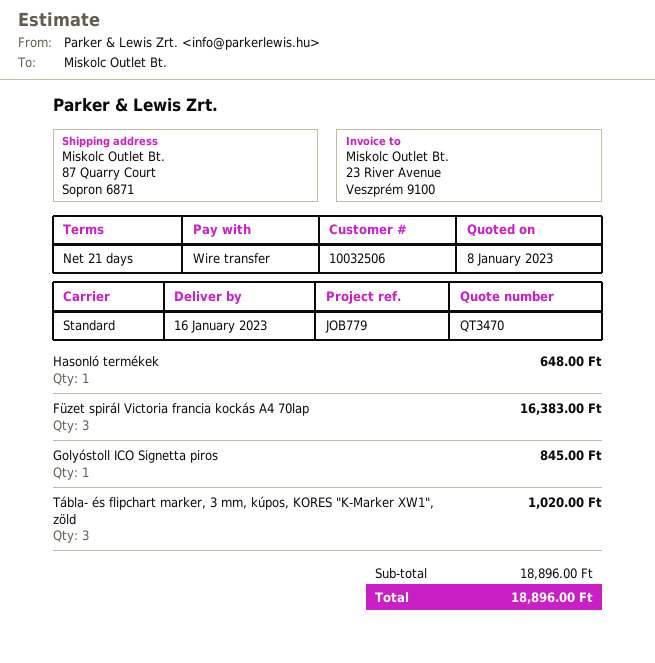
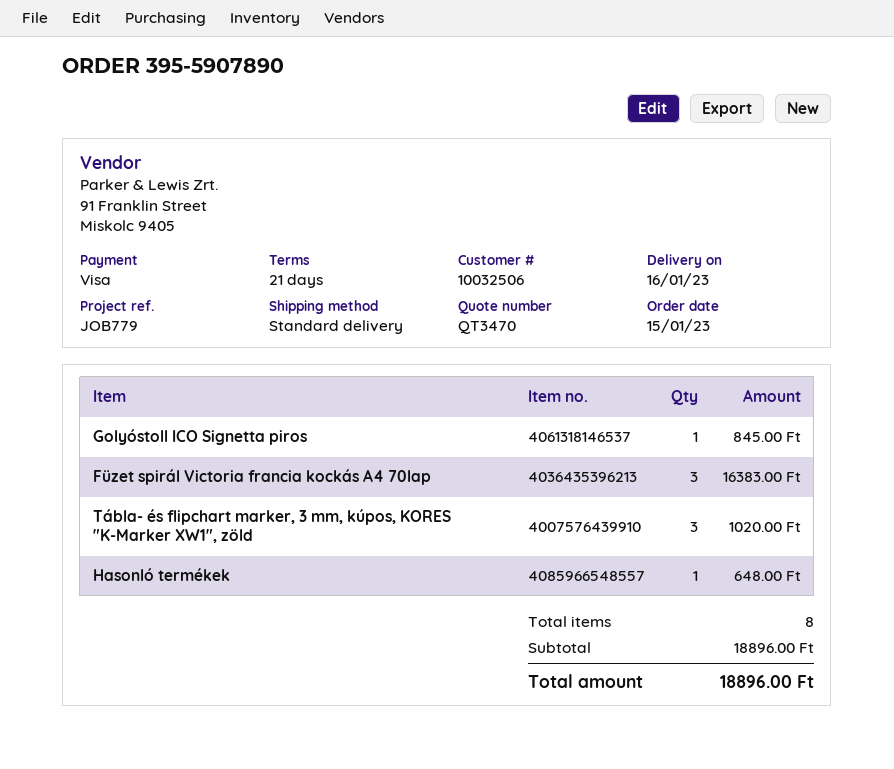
payment method: bank transfer -> Visa

